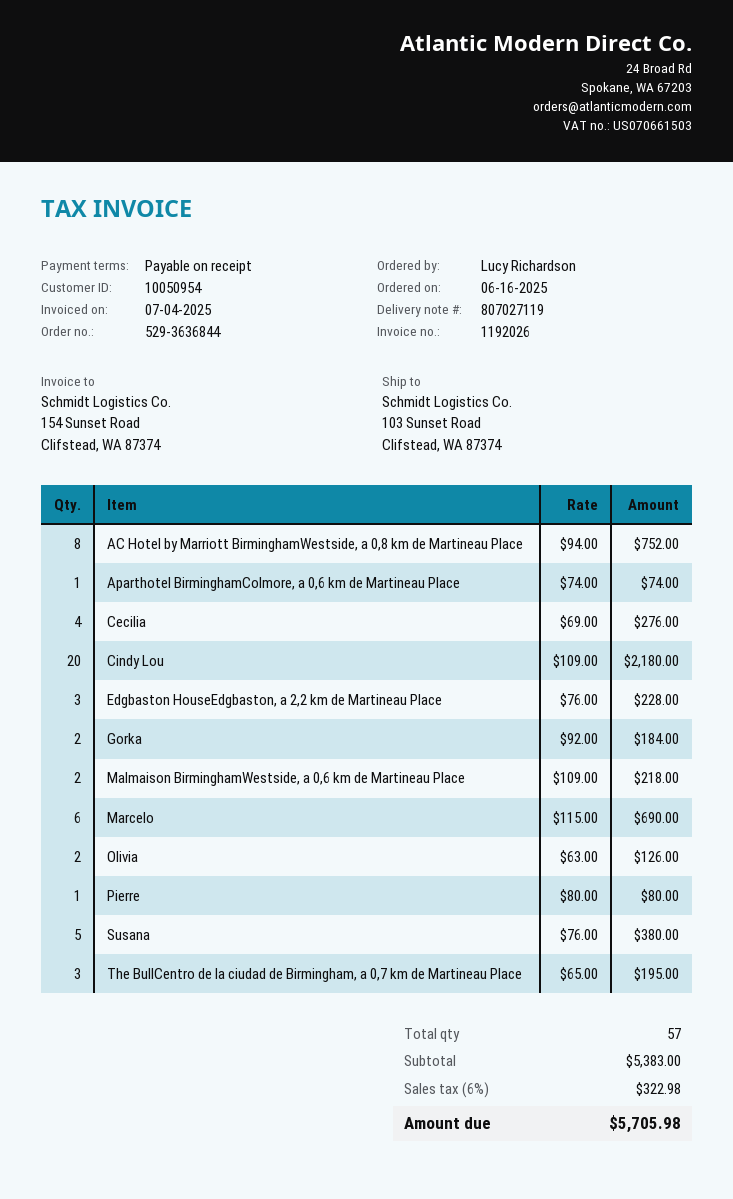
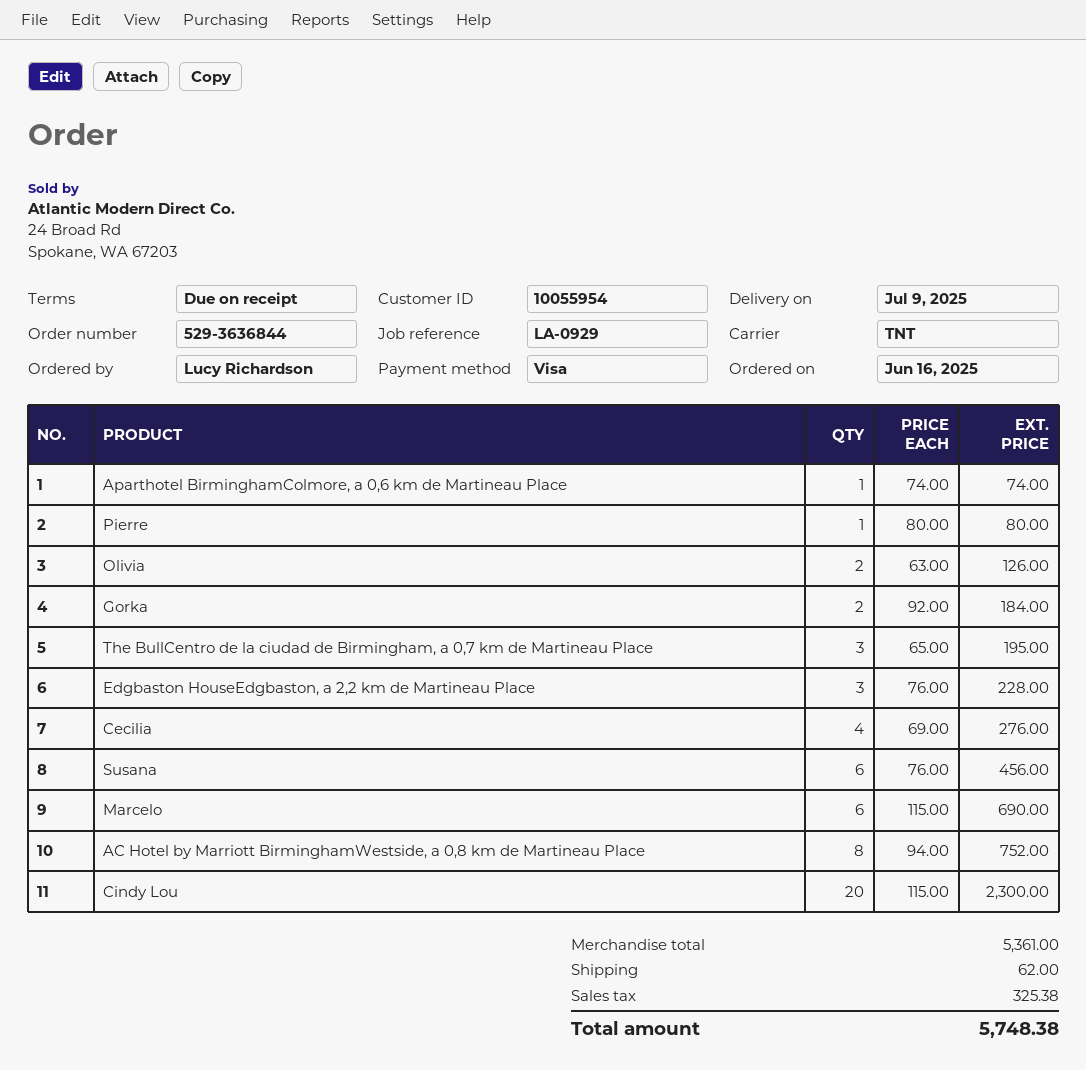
customer number: 10050954 -> 10055954
Cindy Lou: 20 x 109.00 = 2180.00 -> 20 x 115.00 = 2300.00
Malmaison BirminghamWestside, a 0,6 km de Martineau Place: 2 x 109.00 = 218.00 -> none
Susana: 5 x 76.00 = 380.00 -> 6 x 76.00 = 456.00
subtotal: 5383.00 -> 5361.00
shipping: none -> 62.00
tax: 322.98 -> 325.38
total: 5705.98 -> 5748.38

